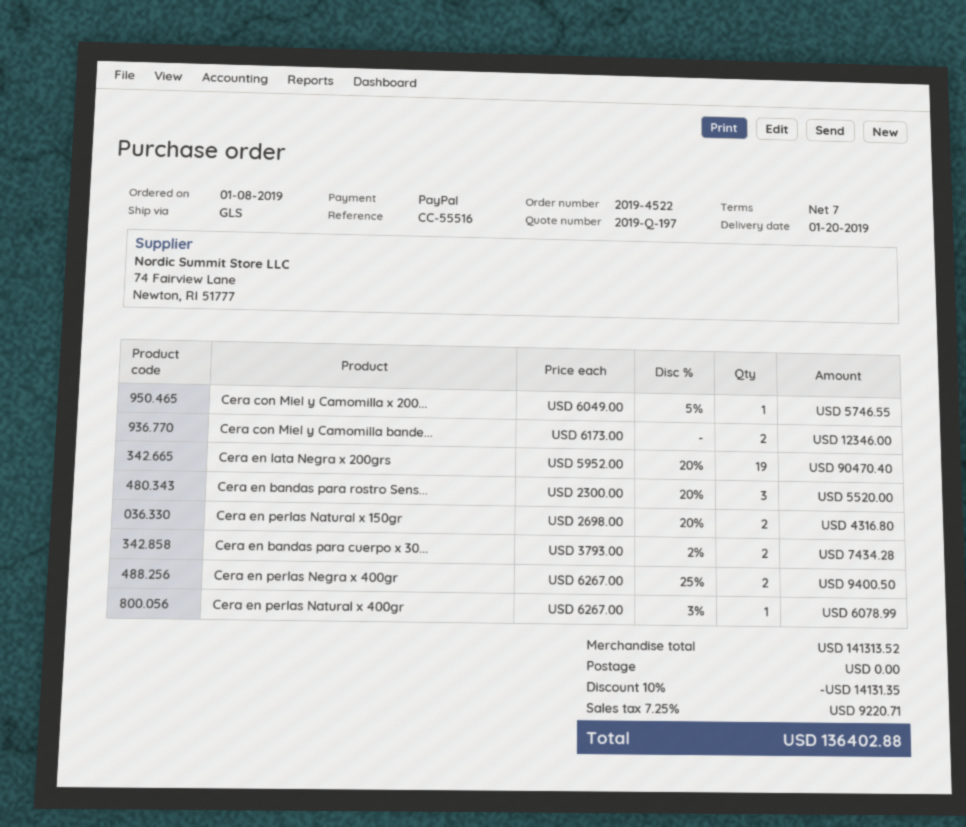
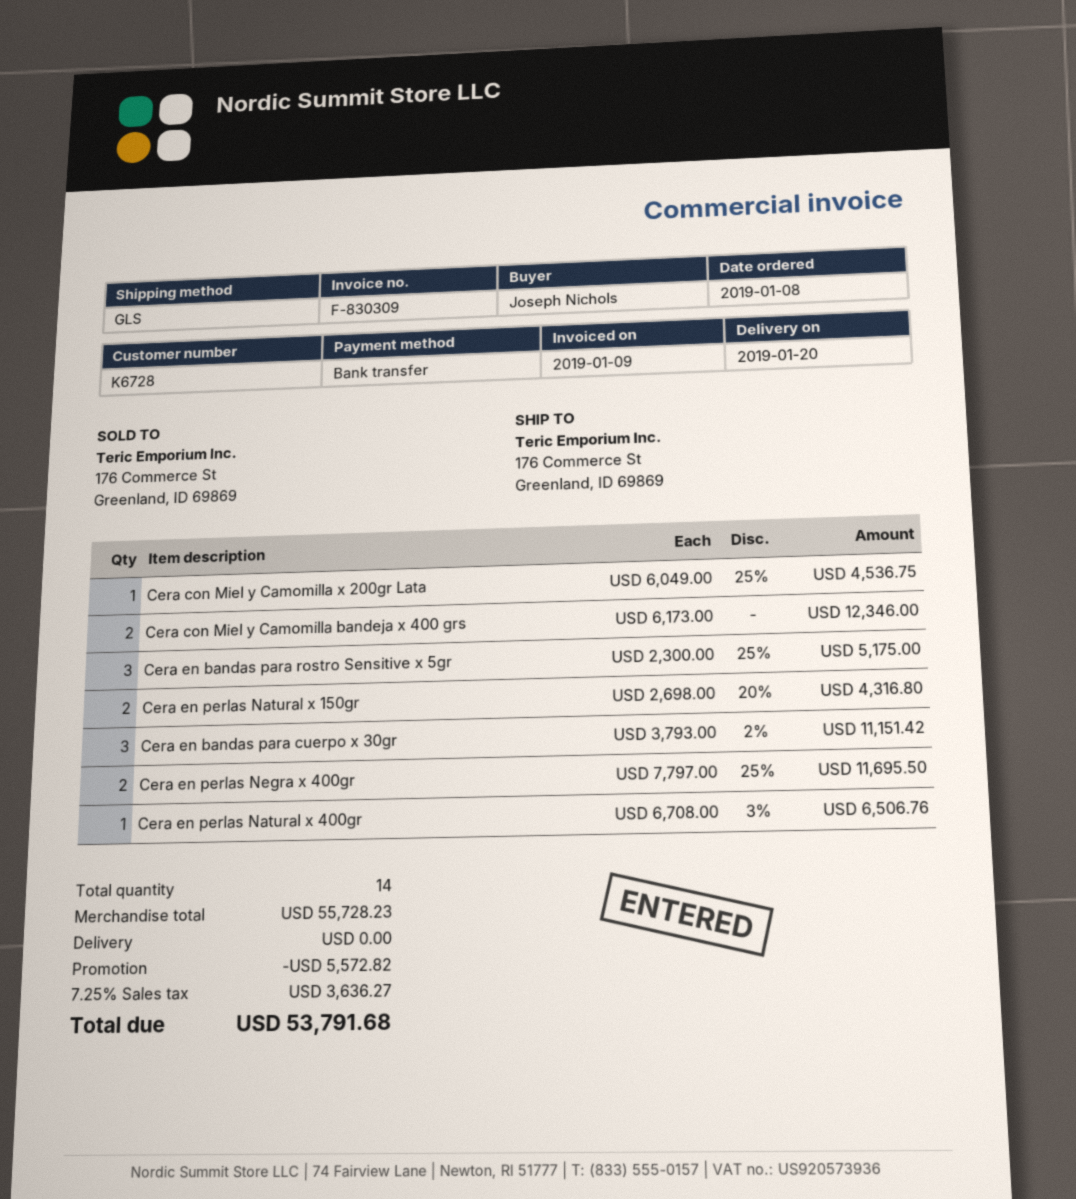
payment method: PayPal -> bank transfer
Cera con Miel y Camomilla x 200...: 1 x 6049.00 - 5% = 5746.55 -> 1 x 6049.00 - 25% = 4536.75
Cera en lata Negra x 200grs: 19 x 5952.00 - 20% = 90470.40 -> none
Cera en bandas para rostro Sens...: 3 x 2300.00 - 20% = 5520.00 -> 3 x 2300.00 - 25% = 5175.00
Cera en bandas para cuerpo x 30...: 2 x 3793.00 - 2% = 7434.28 -> 3 x 3793.00 - 2% = 11151.42
Cera en perlas Negra x 400gr: 2 x 6267.00 - 25% = 9400.50 -> 2 x 7797.00 - 25% = 11695.50
Cera en perlas Natural x 400gr: 1 x 6267.00 - 3% = 6078.99 -> 1 x 6708.00 - 3% = 6506.76
subtotal: 141313.52 -> 55728.23
discount: 14131.35 -> 5572.82
tax: 7.25% = 9220.71 -> 7.25% = 3636.27
total: 136402.88 -> 53791.68

